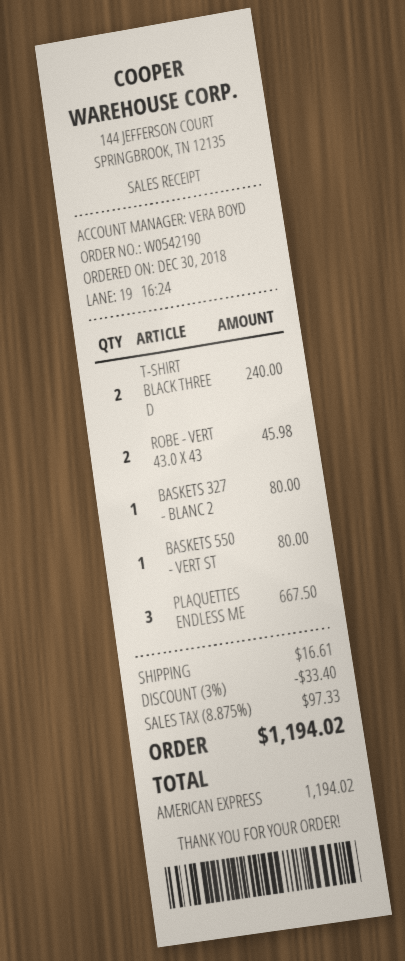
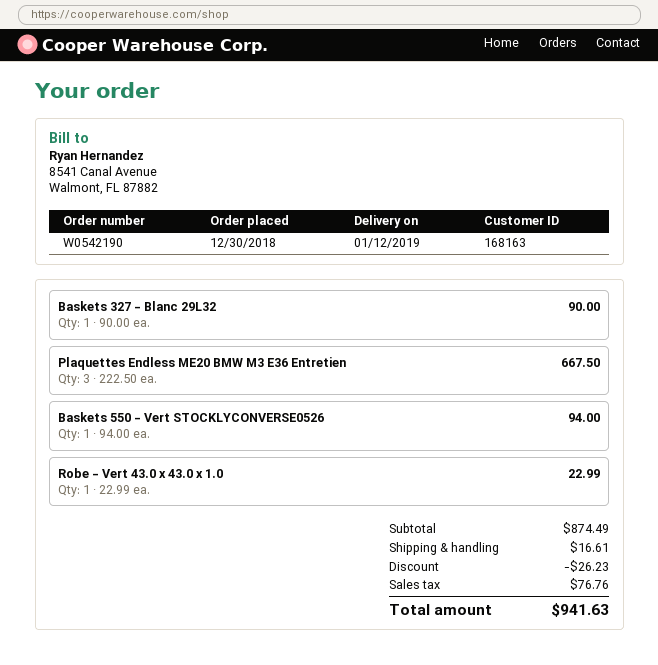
T-SHIRT BLACK THREE D: 2 for 240.00 -> none
ROBE - VERT 43.0 X 43: 2 for 45.98 -> 1 for 22.99
BASKETS 327 - BLANC 2: 1 for 80.00 -> 1 for 90.00
BASKETS 550 - VERT ST: 1 for 80.00 -> 1 for 94.00
discount: 33.40 -> 26.23
tax: 97.33 -> 76.76
total: 1194.02 -> 941.63

